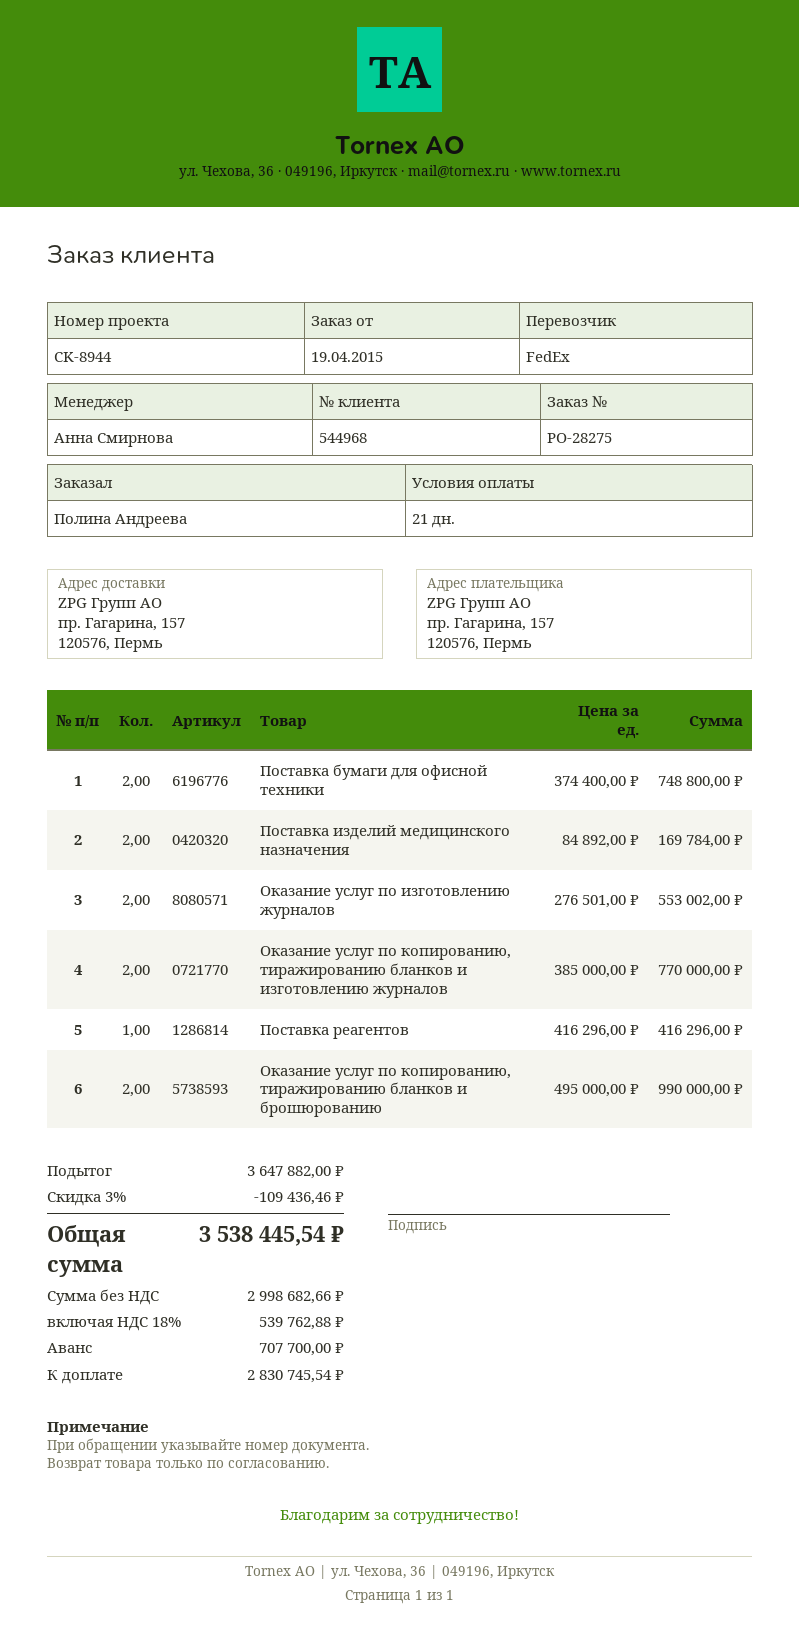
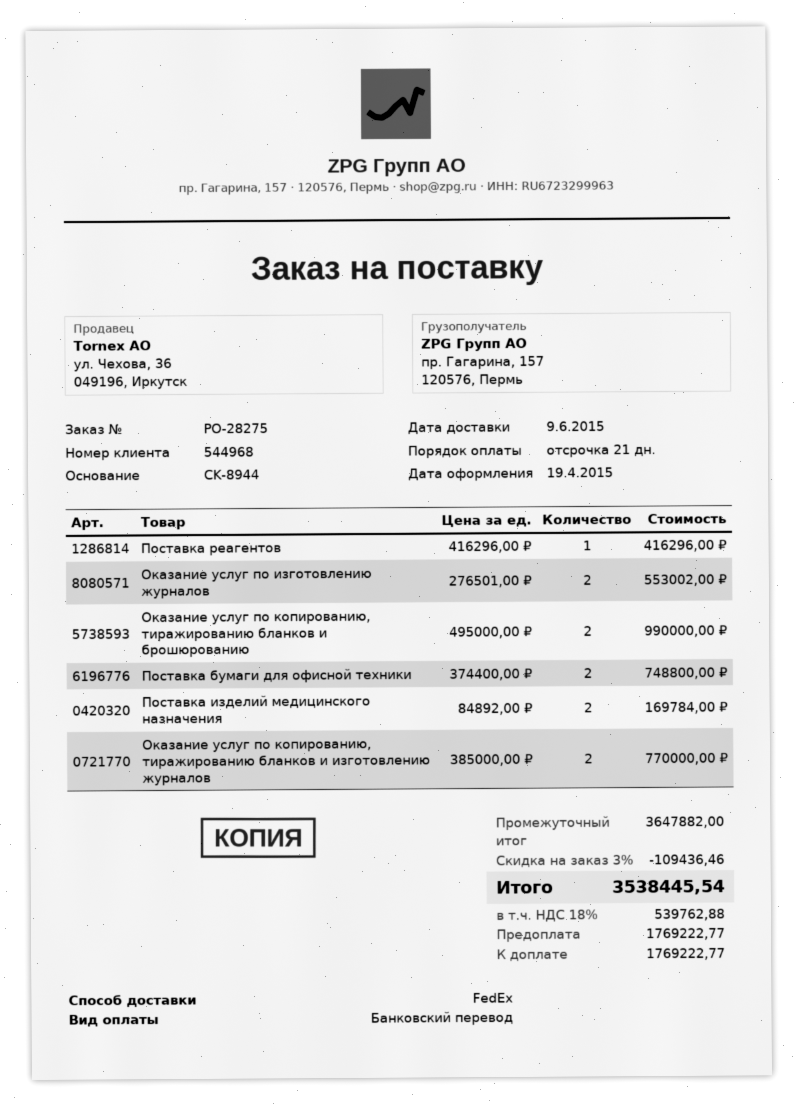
deposit: 707700.00 -> 1769222.77
balance: 2830745.54 -> 1769222.77

